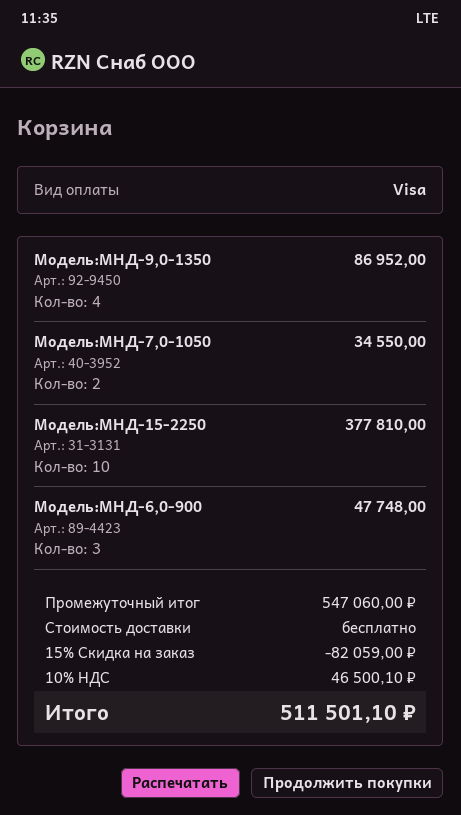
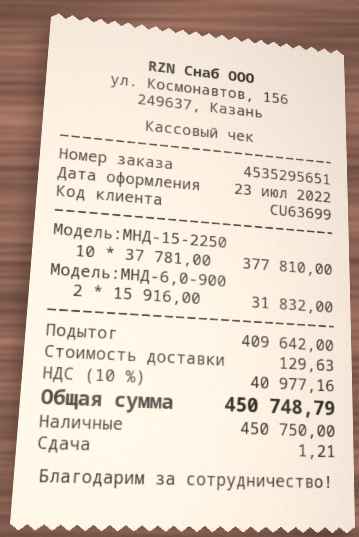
payment method: Visa -> cash
Модель:МНД-9,0-1350: 4 for 86952.00 -> none
Модель:МНД-7,0-1050: 2 for 34550.00 -> none
Модель:МНД-6,0-900: 3 for 47748.00 -> 2 for 31832.00
subtotal: 547060.00 -> 409642.00
discount: 15% = 82059.00 -> none
shipping: 0.00 -> 129.63
tax: 10% = 46500.10 -> 10% = 40977.16
total: 511501.10 -> 450748.79

